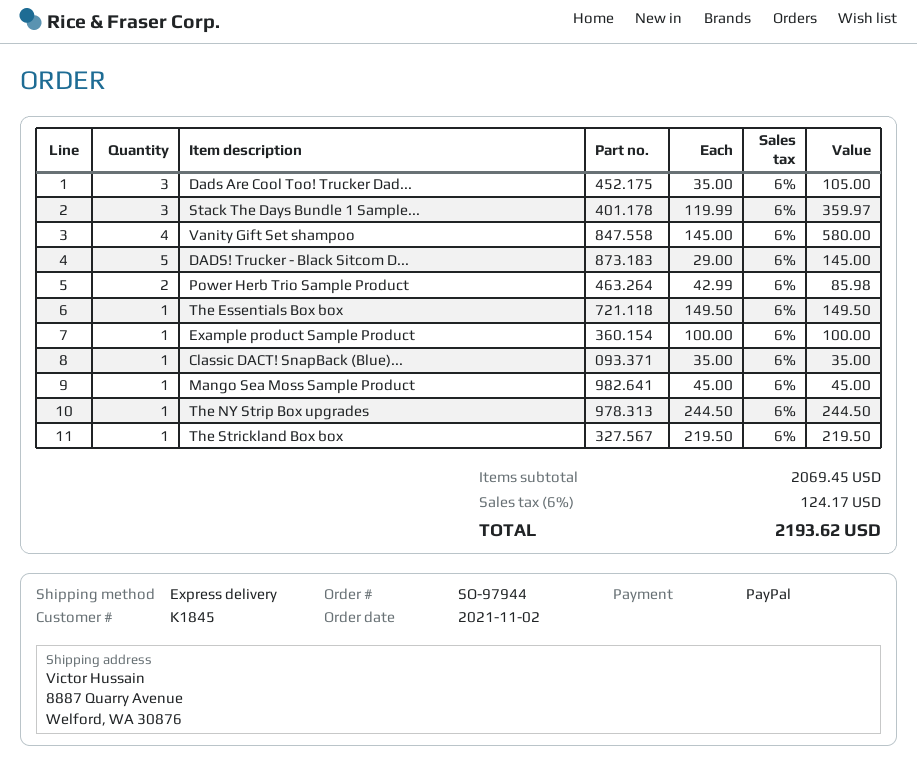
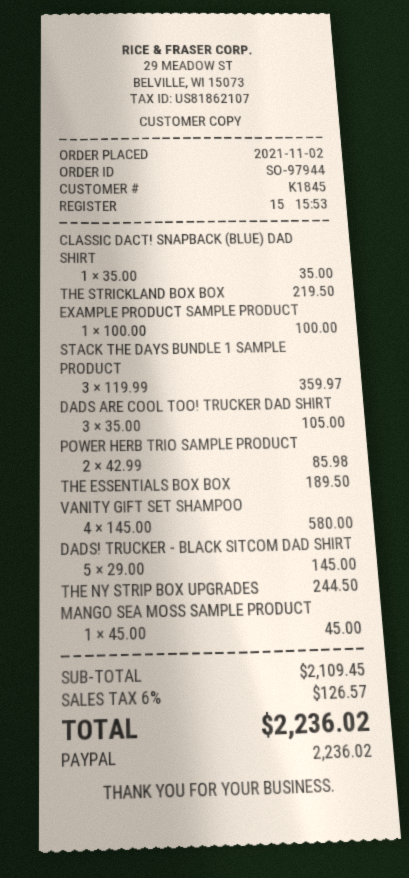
The Essentials Box box: 1 x 149.50 = 149.50 -> 1 x 189.50 = 189.50
subtotal: 2069.45 -> 2109.45
tax: 6% = 124.17 -> 6% = 126.57
total: 2193.62 -> 2236.02

